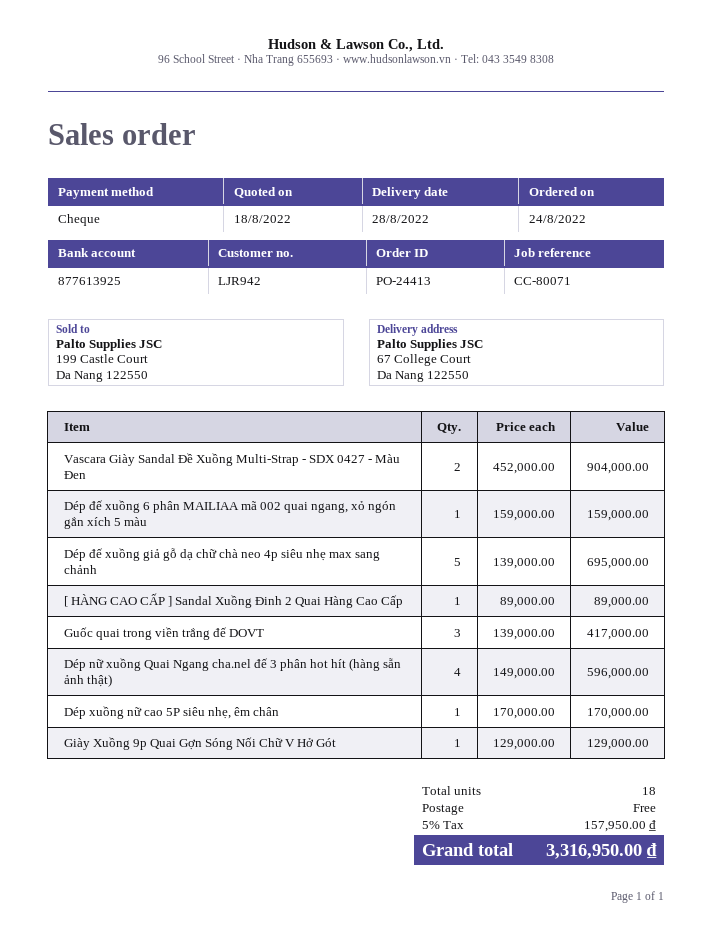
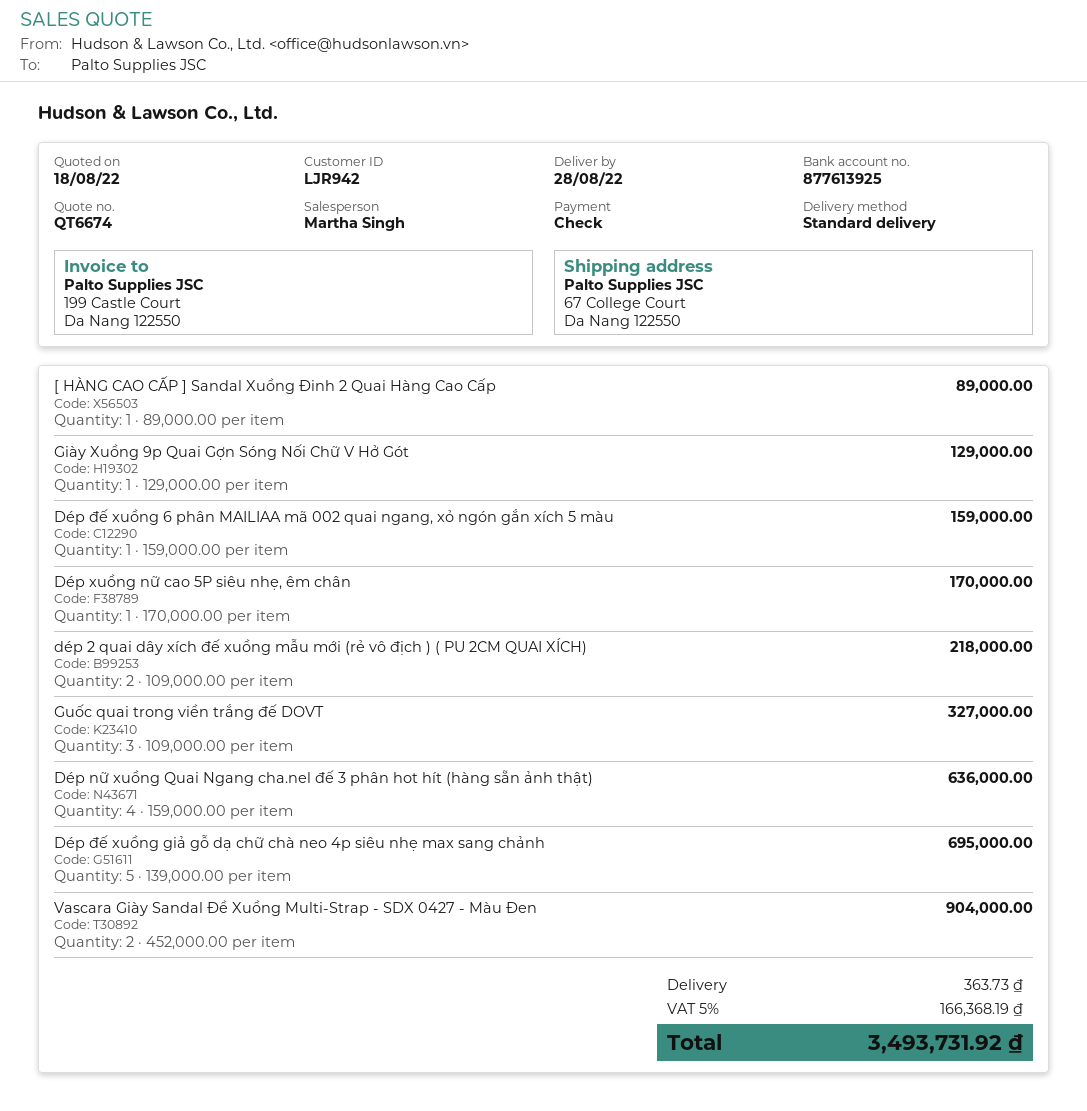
Guốc quai trong viền trắng đế DOVT: 3 x 139000.00 = 417000.00 -> 3 x 109000.00 = 327000.00
Dép nữ xuồng Quai Ngang cha.nel đế 3 phân hot hít (hàng sẵn ảnh thật): 4 x 149000.00 = 596000.00 -> 4 x 159000.00 = 636000.00
dép 2 quai dây xích đế xuồng mẫu mới (rẻ vô địch ) ( PU 2CM QUAI XÍCH): none -> 2 x 109000.00 = 218000.00
shipping: 0.00 -> 363.73
tax: 5% = 157950.00 -> 5% = 166368.19
total: 3316950.00 -> 3493731.92

